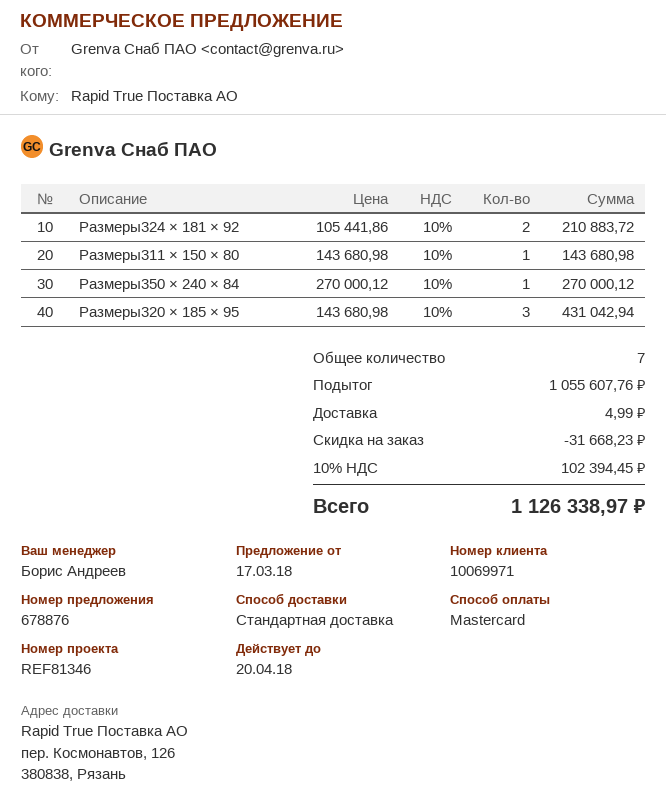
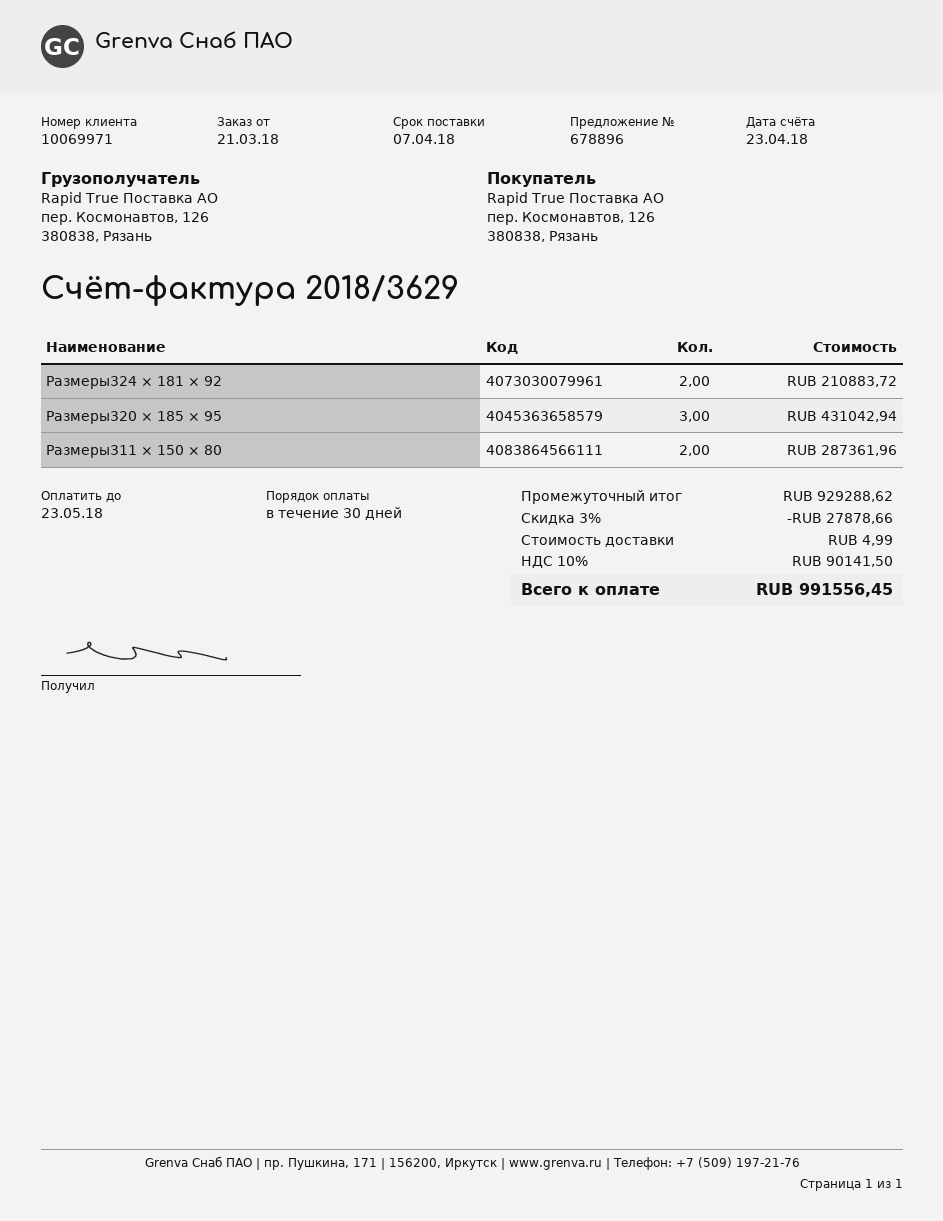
quote number: 678876 -> 678896
Размеры311 × 150 × 80: 1 for 143680.98 -> 2 for 287361.96
Размеры350 × 240 × 84: 1 for 270000.12 -> none
subtotal: 1055607.76 -> 929288.62
discount: 31668.23 -> 27878.66
tax: 10% = 102394.45 -> 10% = 90141.50
total: 1126338.97 -> 991556.45

